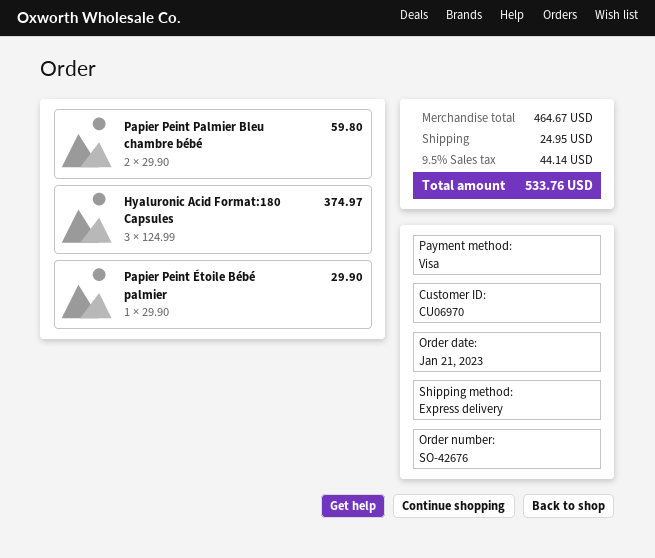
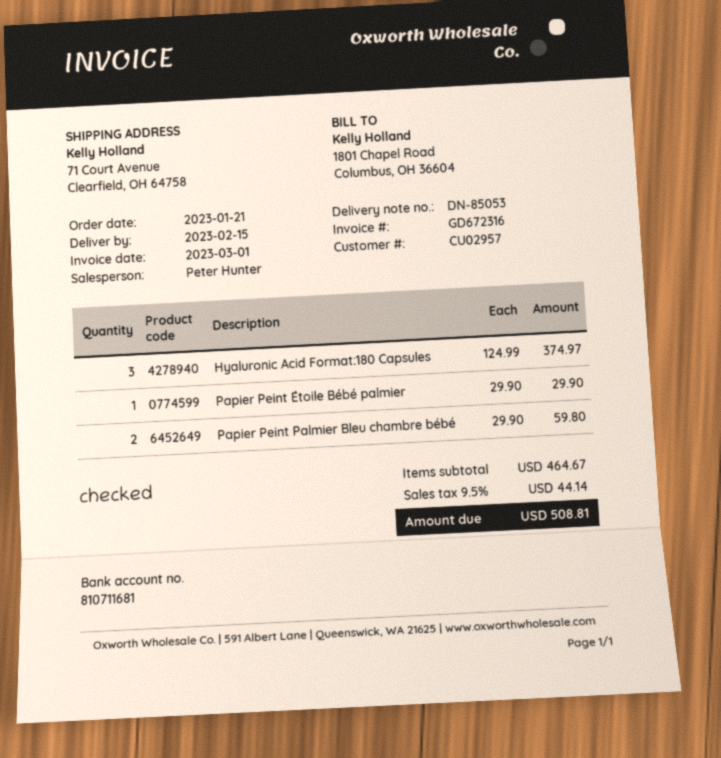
customer number: CU06970 -> CU02957
shipping: 24.95 -> none
total: 533.76 -> 508.81

